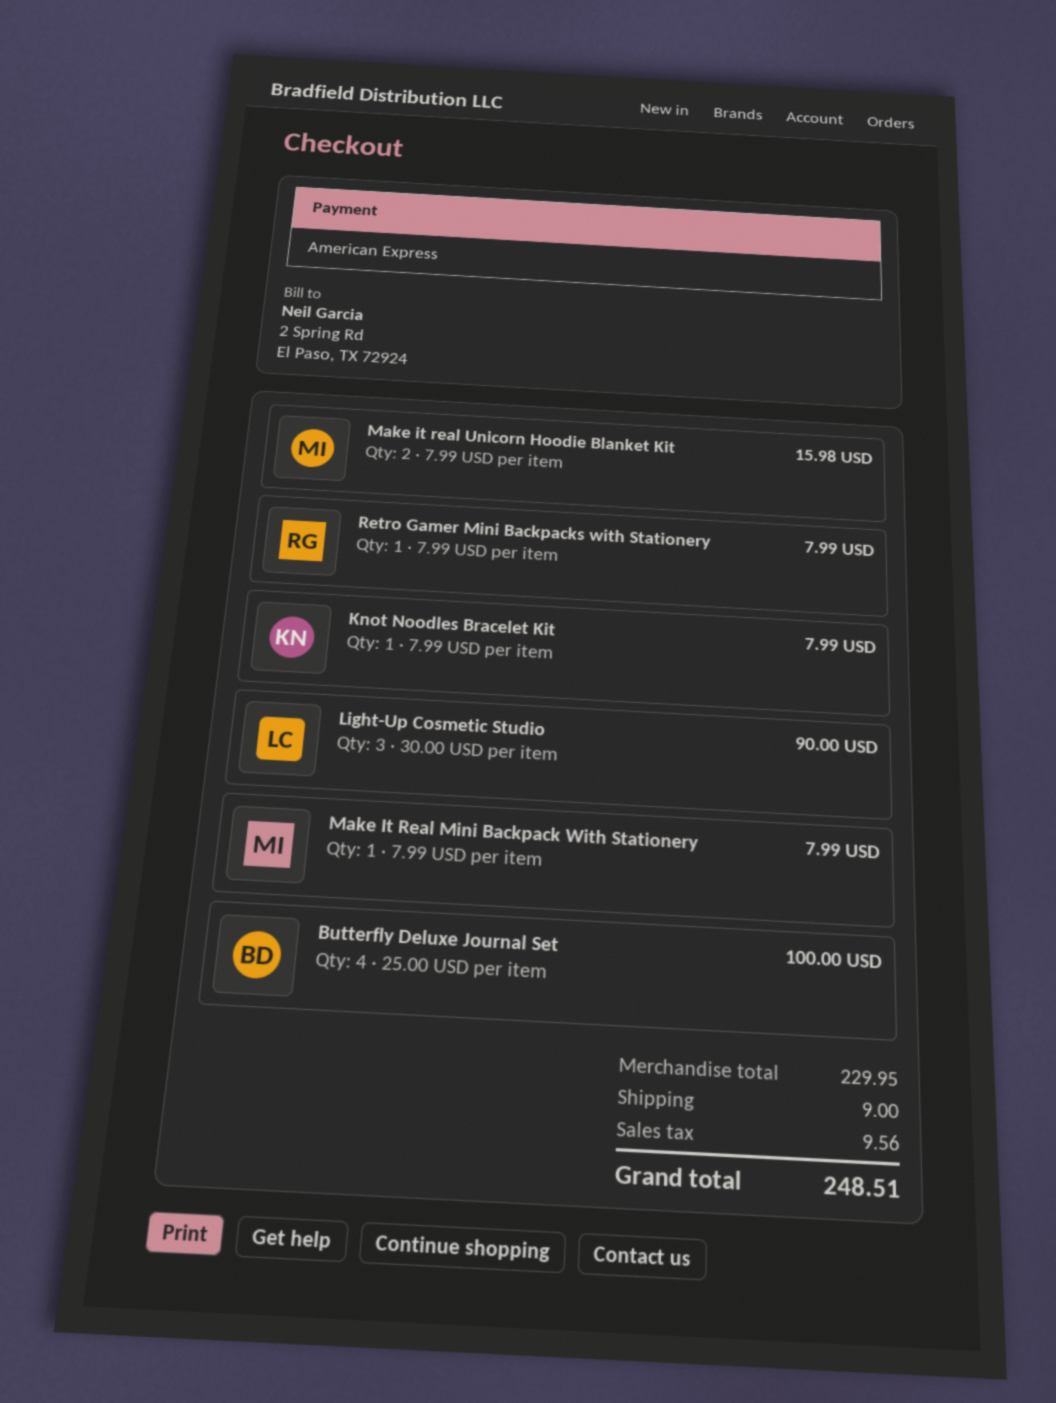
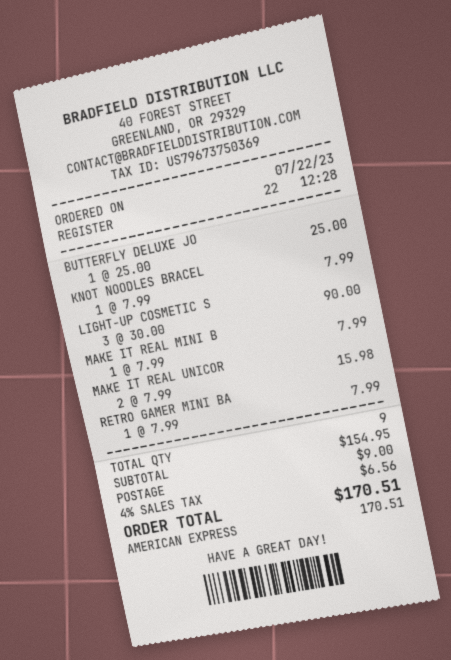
Butterfly Deluxe Journal Set: 4 x 25.00 = 100.00 -> 1 x 25.00 = 25.00
subtotal: 229.95 -> 154.95
tax: 9.56 -> 6.56
total: 248.51 -> 170.51

